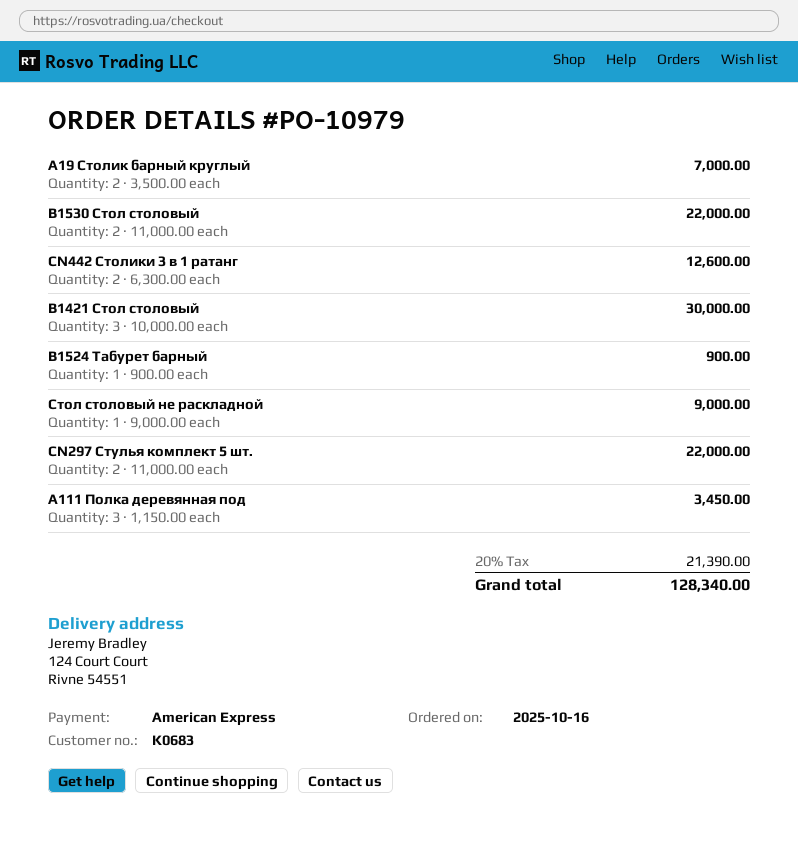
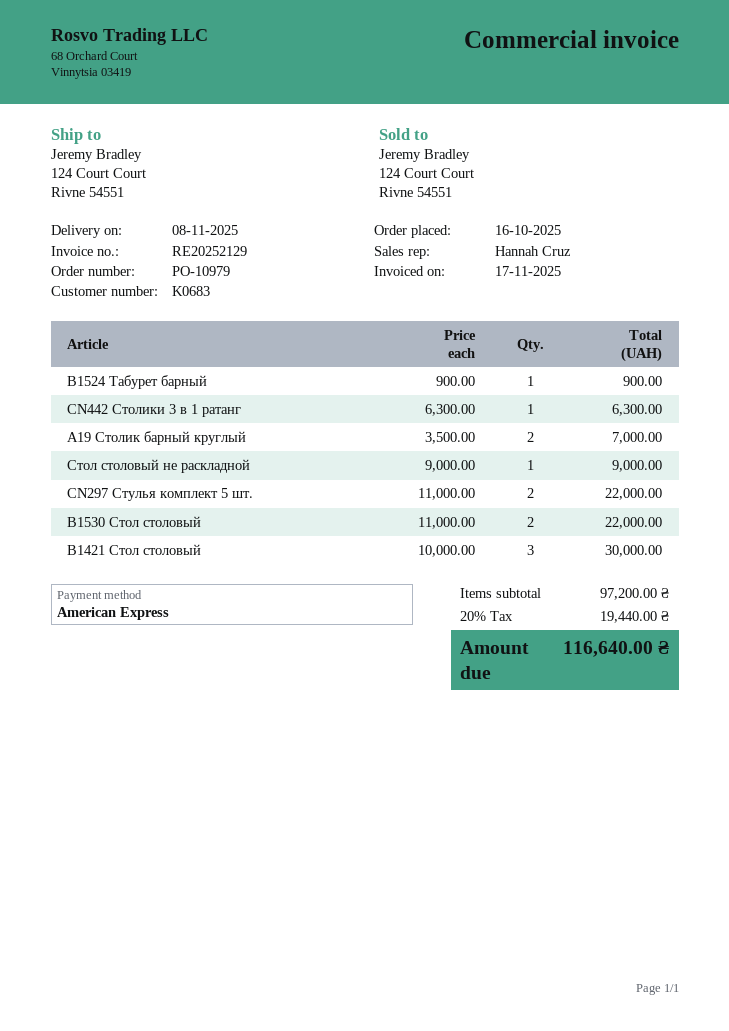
CN442 Столики 3 в 1 ратанг: 2 x 6300.00 = 12600.00 -> 1 x 6300.00 = 6300.00
А111 Полка деревянная под: 3 x 1150.00 = 3450.00 -> none
tax: 20% = 21390.00 -> 20% = 19440.00
total: 128340.00 -> 116640.00

